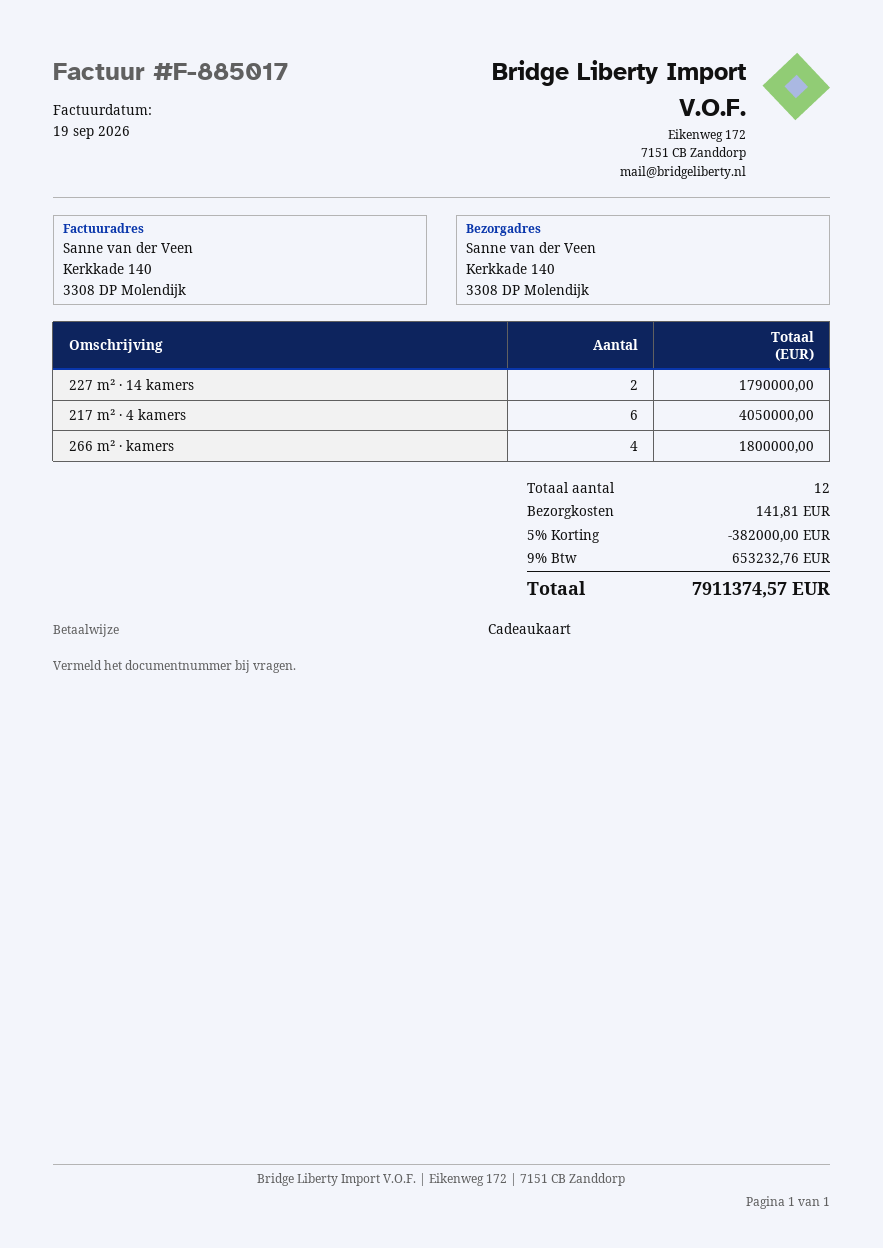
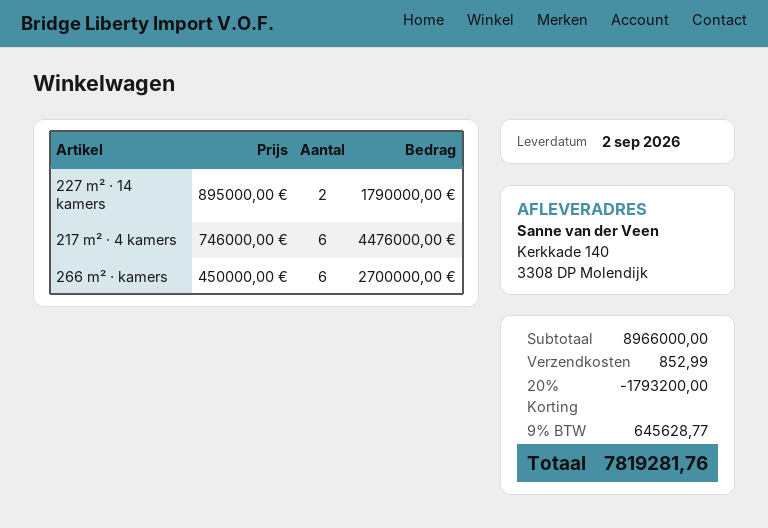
217 m² · 4 kamers: 6 for 4050000.00 -> 6 for 4476000.00
266 m² · kamers: 4 for 1800000.00 -> 6 for 2700000.00
discount: 5% = 382000.00 -> 20% = 1793200.00
shipping: 141.81 -> 852.99
tax: 9% = 653232.76 -> 9% = 645628.77
total: 7911374.57 -> 7819281.76

